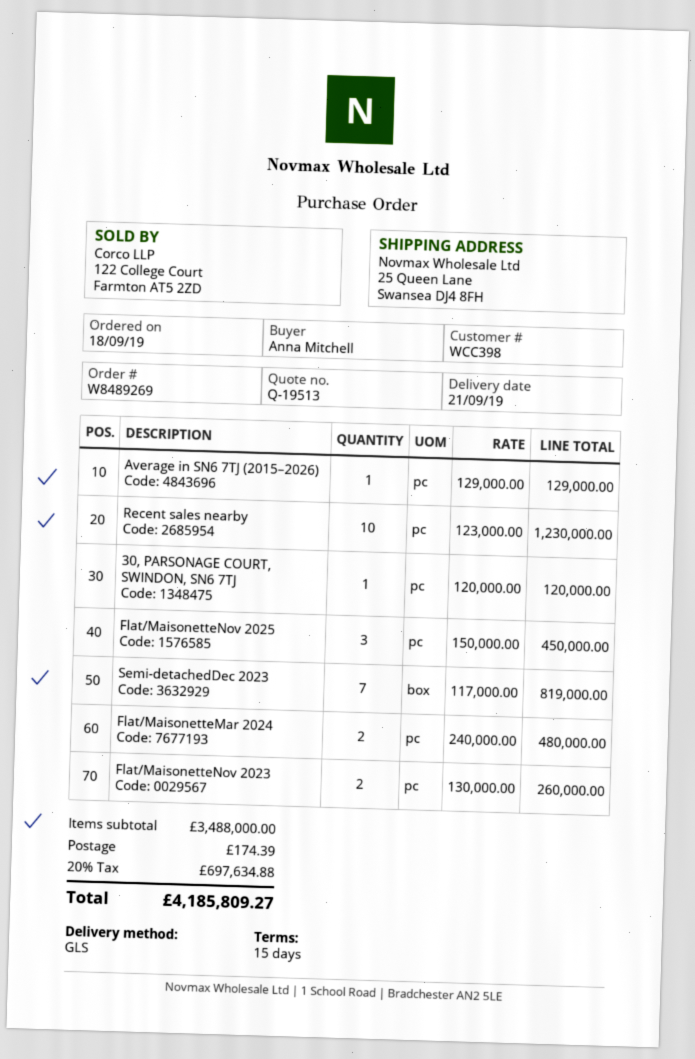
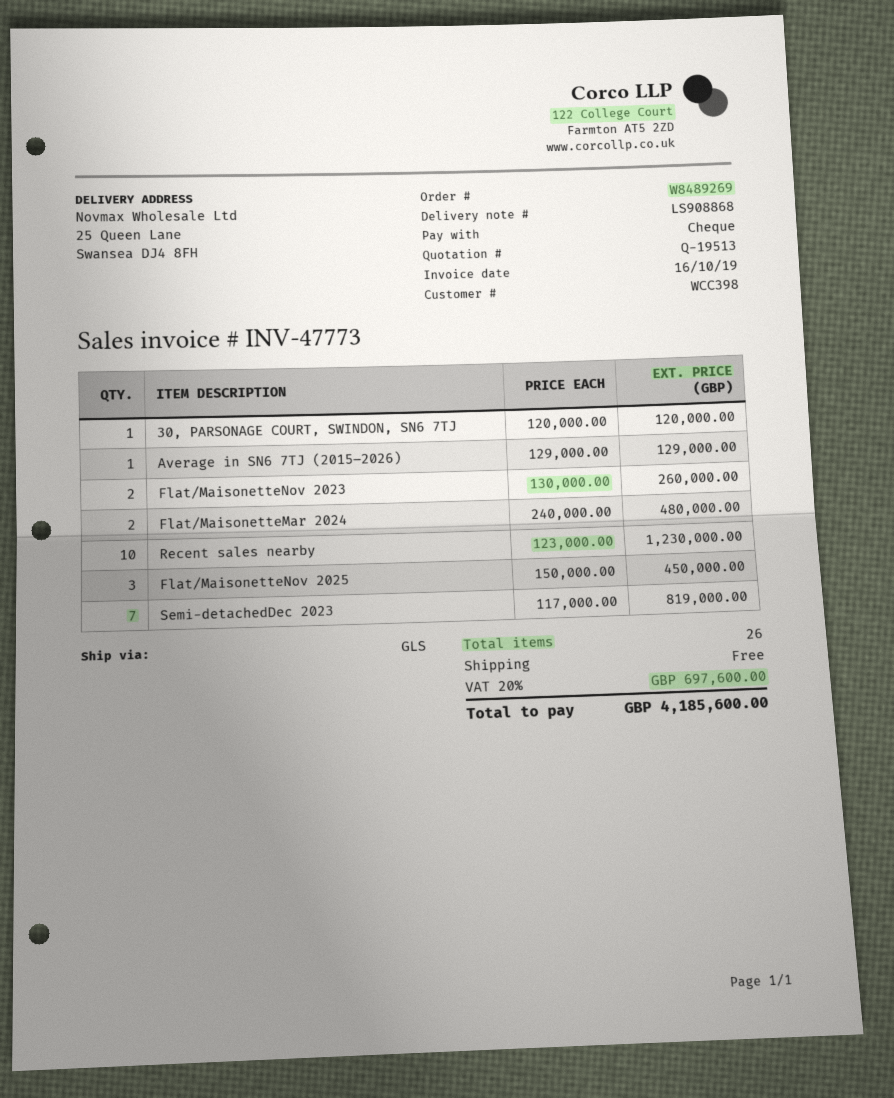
shipping: 174.39 -> 0.00
tax: 20% = 697634.88 -> 20% = 697600.00
total: 4185809.27 -> 4185600.00

